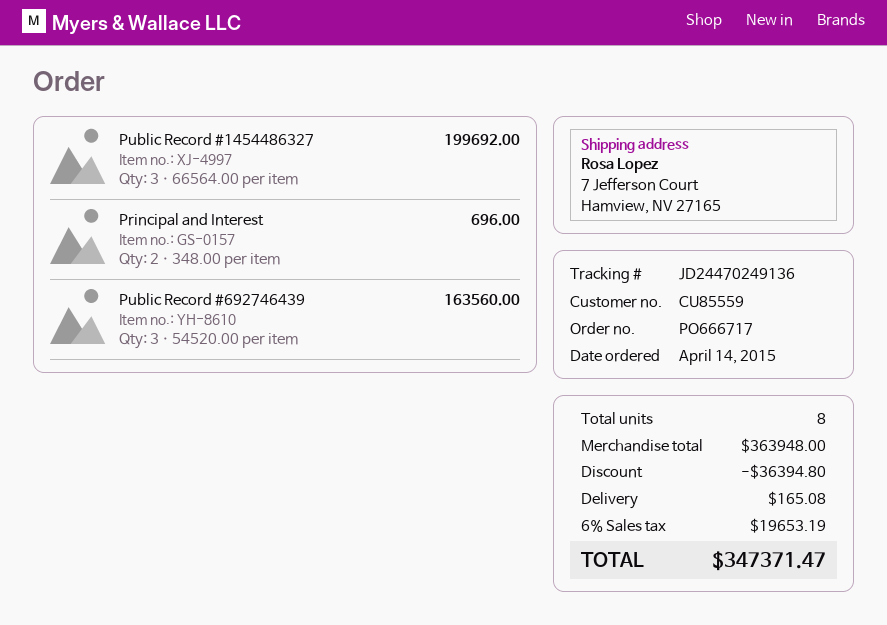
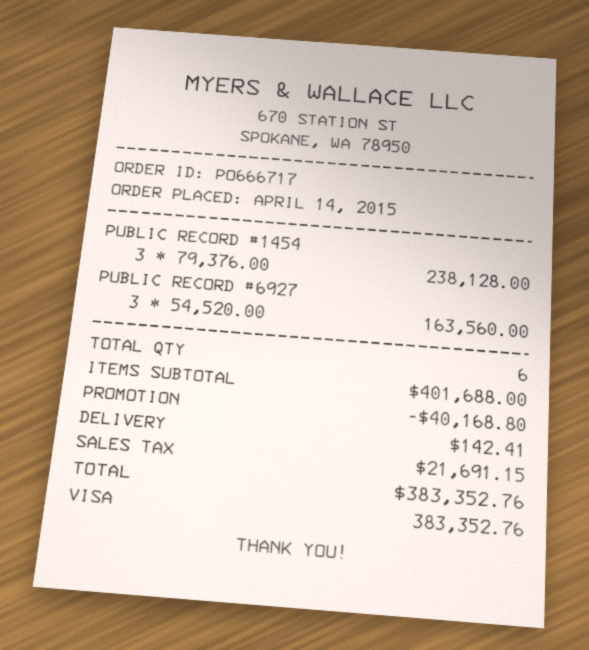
Public Record #1454486327: 3 x 66564.00 = 199692.00 -> 3 x 79376.00 = 238128.00
Principal and Interest: 2 x 348.00 = 696.00 -> none
total quantity: 8 -> 6
subtotal: 363948.00 -> 401688.00
discount: 36394.80 -> 40168.80
shipping: 165.08 -> 142.41
tax: 19653.19 -> 21691.15
total: 347371.47 -> 383352.76

